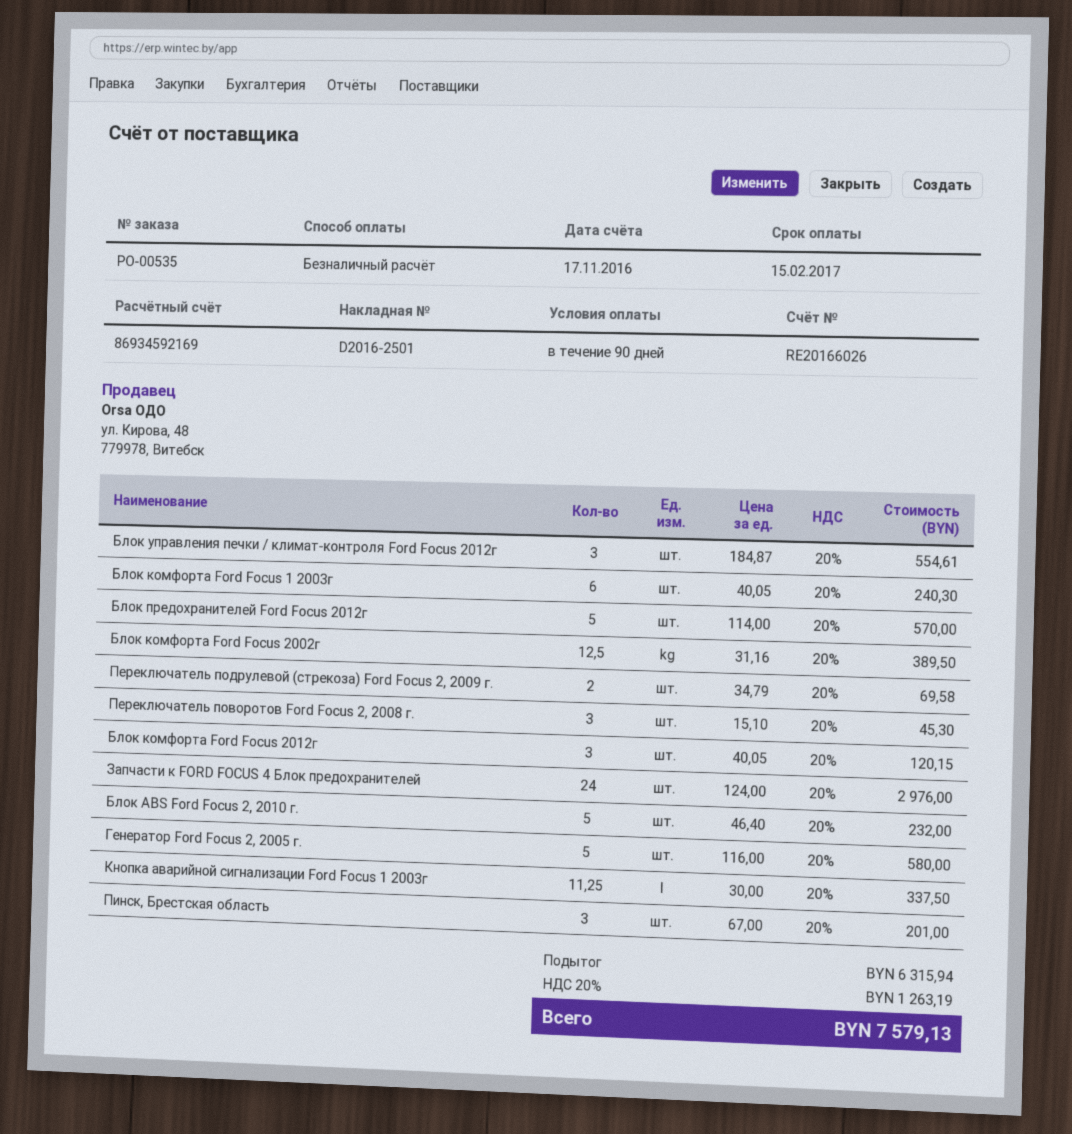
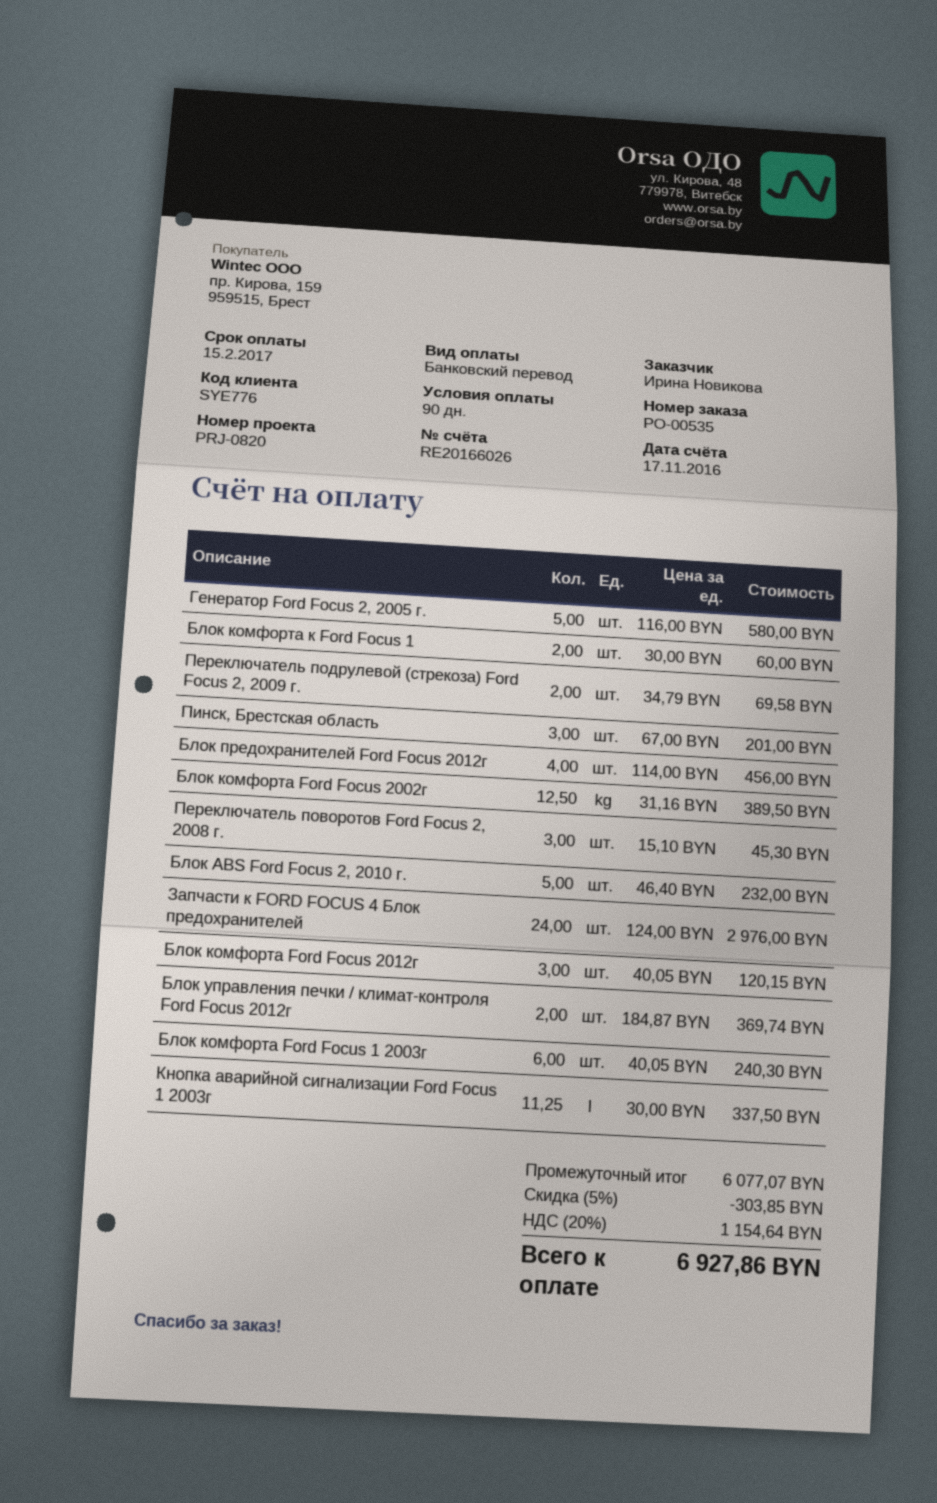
Блок управления печки / климат-контроля Ford Focus 2012г: 3 x 184.87 = 554.61 -> 2 x 184.87 = 369.74
Блок предохранителей Ford Focus 2012г: 5 x 114.00 = 570.00 -> 4 x 114.00 = 456.00
Блок комфорта к Ford Focus 1: none -> 2 x 30.00 = 60.00
subtotal: 6315.94 -> 6077.07
discount: none -> 5% = 303.85
tax: 20% = 1263.19 -> 20% = 1154.64
total: 7579.13 -> 6927.86

